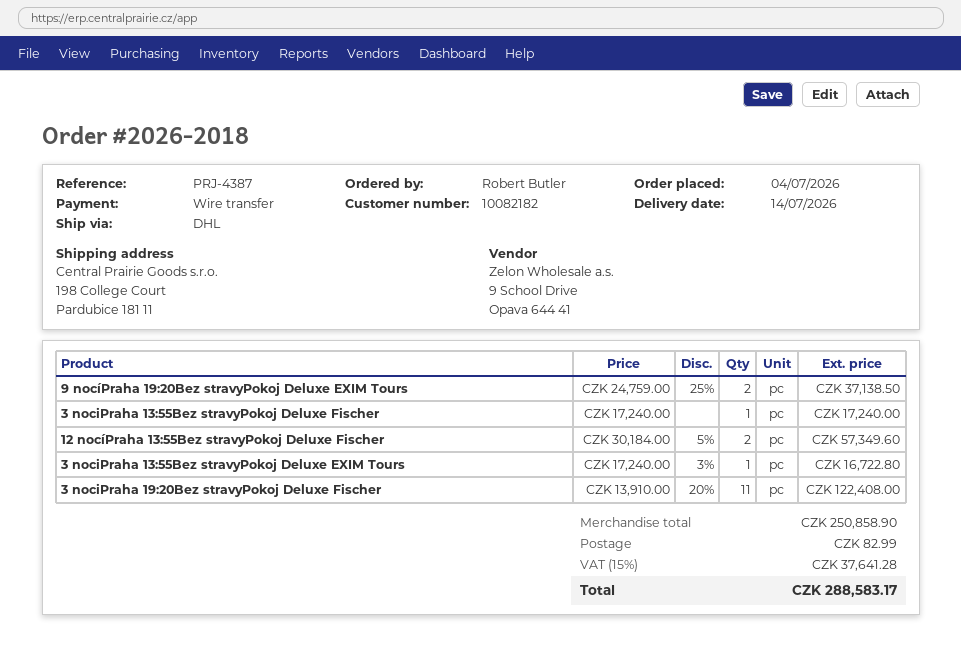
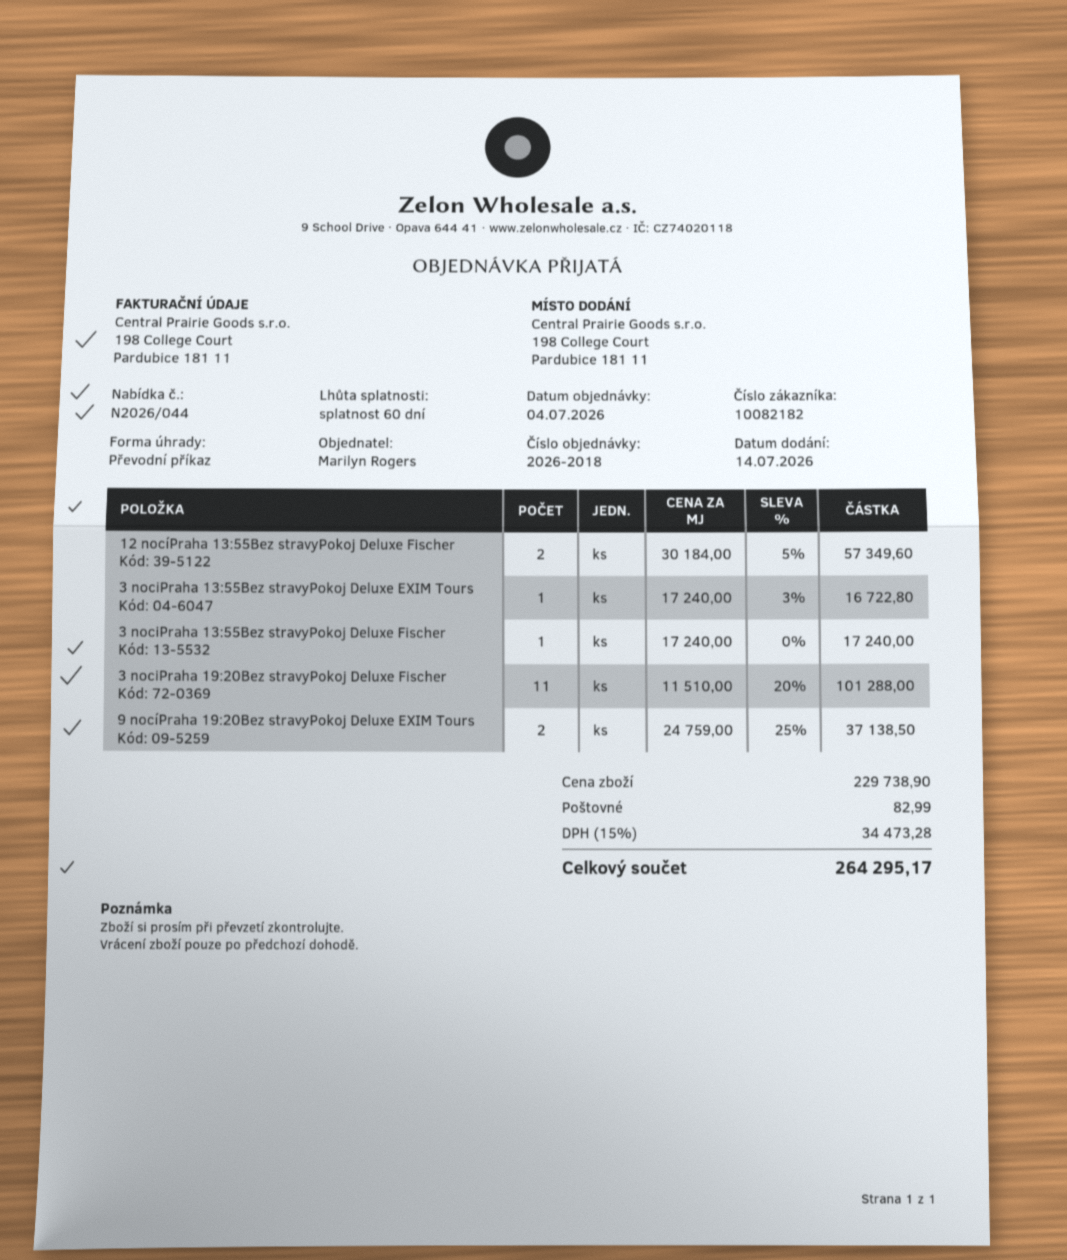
ordered by: Robert Butler -> Marilyn Rogers
3 nociPraha 19:20Bez stravyPokoj Deluxe Fischer: 11 x 13910.00 - 20% = 122408.00 -> 11 x 11510.00 - 20% = 101288.00
subtotal: 250858.90 -> 229738.90
tax: 15% = 37641.28 -> 15% = 34473.28
total: 288583.17 -> 264295.17

